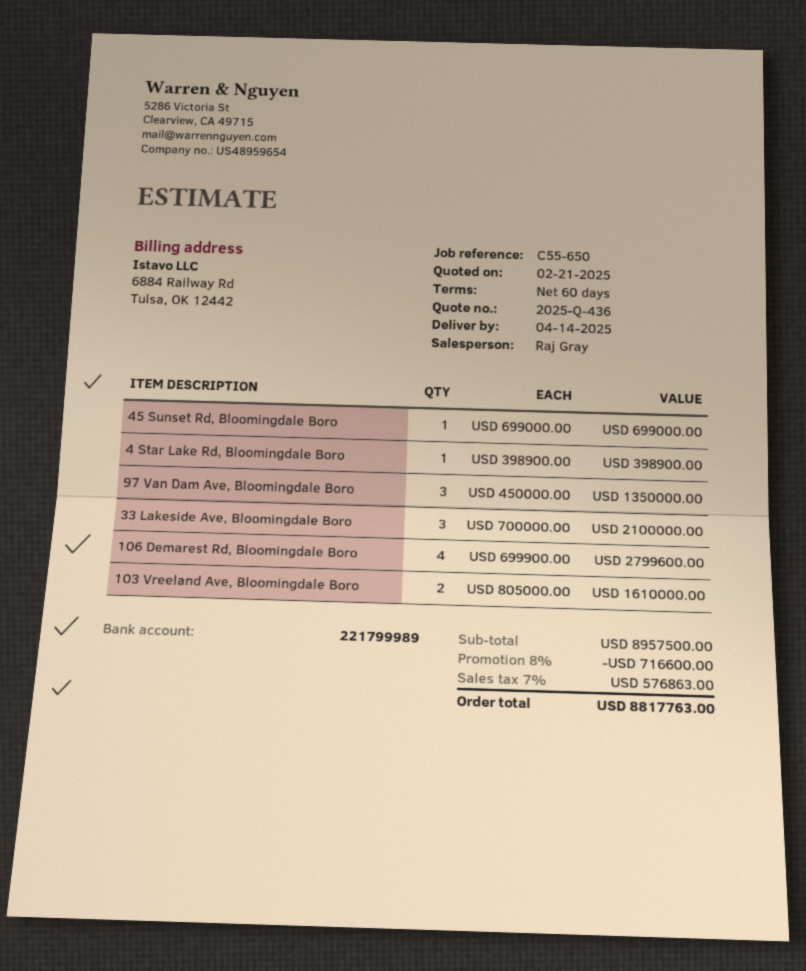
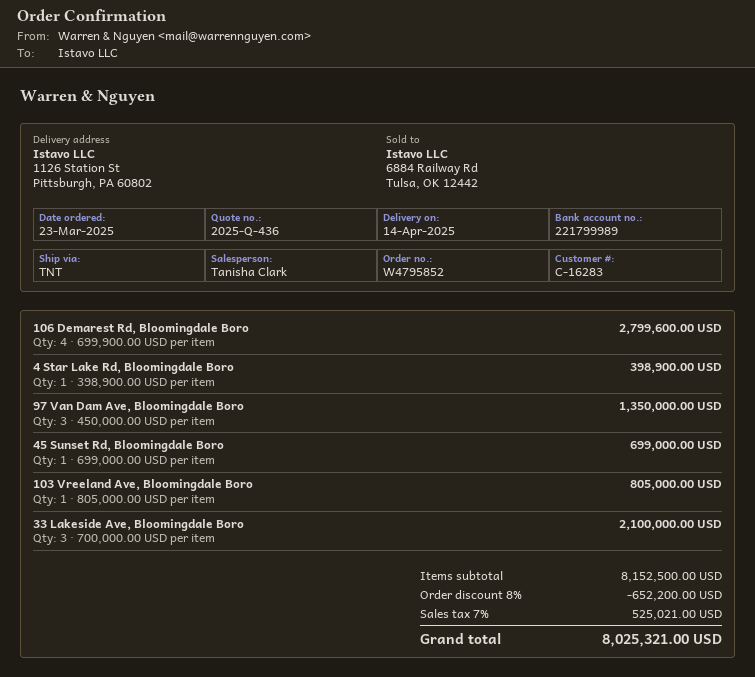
sales rep: Raj Gray -> Tanisha Clark
103 Vreeland Ave, Bloomingdale Boro: 2 x 805000.00 = 1610000.00 -> 1 x 805000.00 = 805000.00
subtotal: 8957500.00 -> 8152500.00
discount: 8% = 716600.00 -> 8% = 652200.00
tax: 7% = 576863.00 -> 7% = 525021.00
total: 8817763.00 -> 8025321.00

